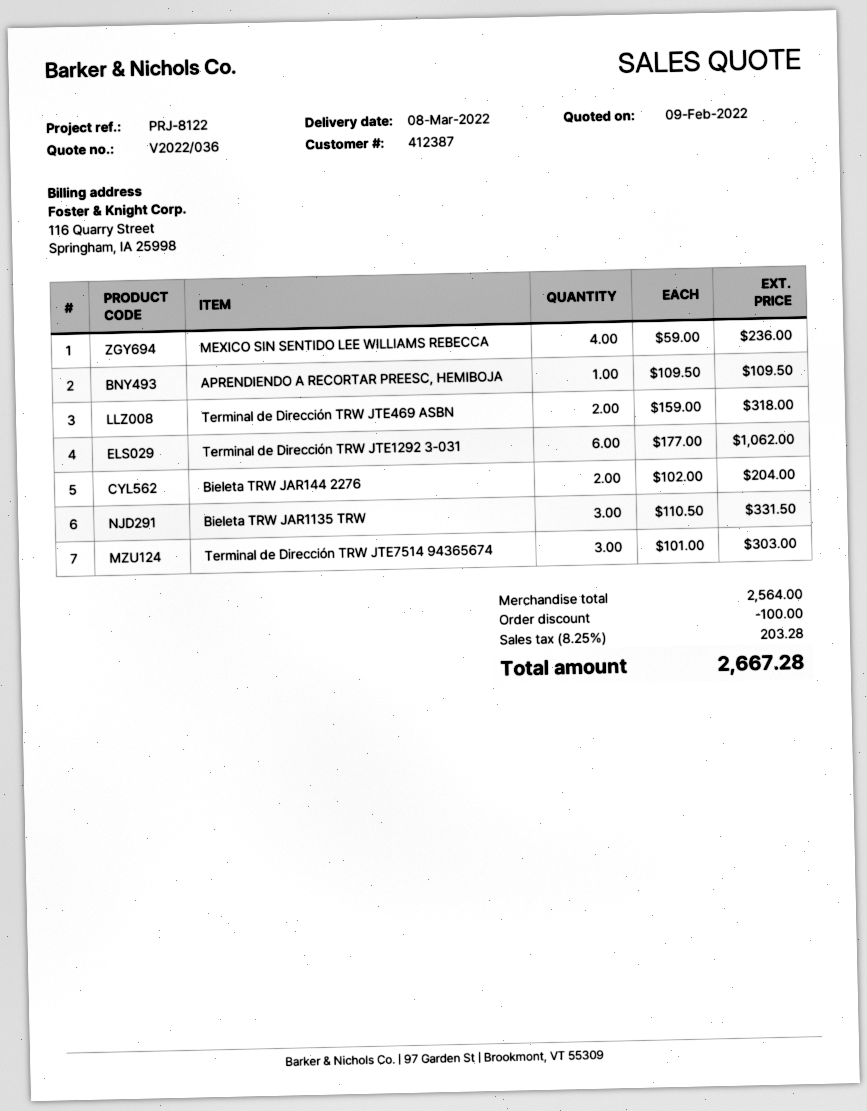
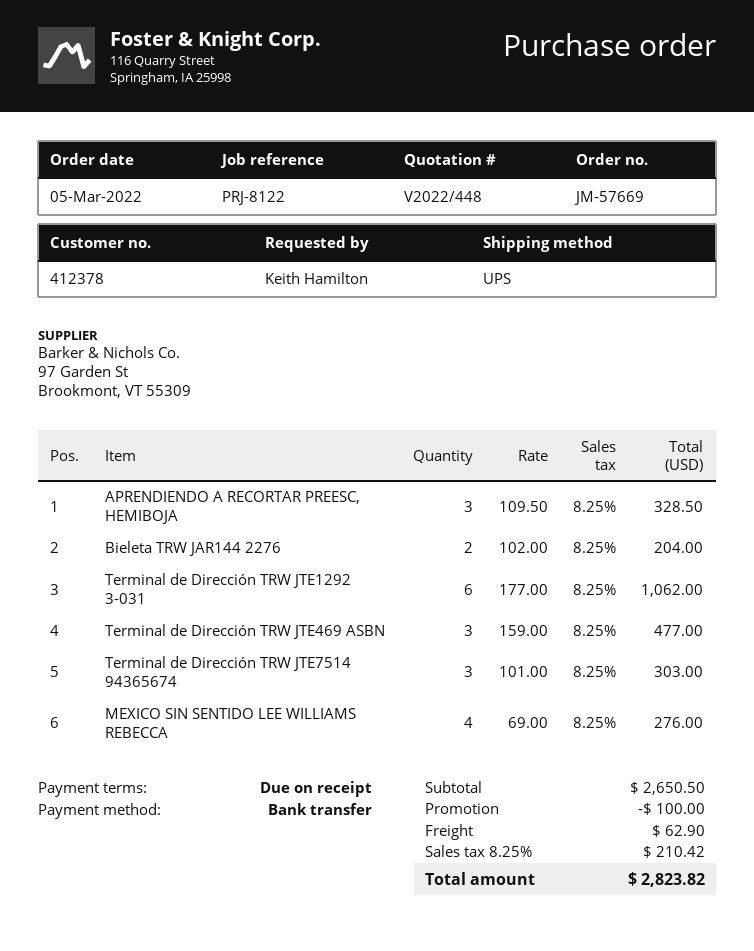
quote number: V2022/036 -> V2022/448
customer number: 412387 -> 412378
MEXICO SIN SENTIDO LEE WILLIAMS REBECCA: 4 x 59.00 = 236.00 -> 4 x 69.00 = 276.00
APRENDIENDO A RECORTAR PREESC, HEMIBOJA: 1 x 109.50 = 109.50 -> 3 x 109.50 = 328.50
Terminal de Dirección TRW JTE469 ASBN: 2 x 159.00 = 318.00 -> 3 x 159.00 = 477.00
Bieleta TRW JAR1135 TRW: 3 x 110.50 = 331.50 -> none
subtotal: 2564.00 -> 2650.50
shipping: none -> 62.90
tax: 8.25% = 203.28 -> 8.25% = 210.42
total: 2667.28 -> 2823.82

